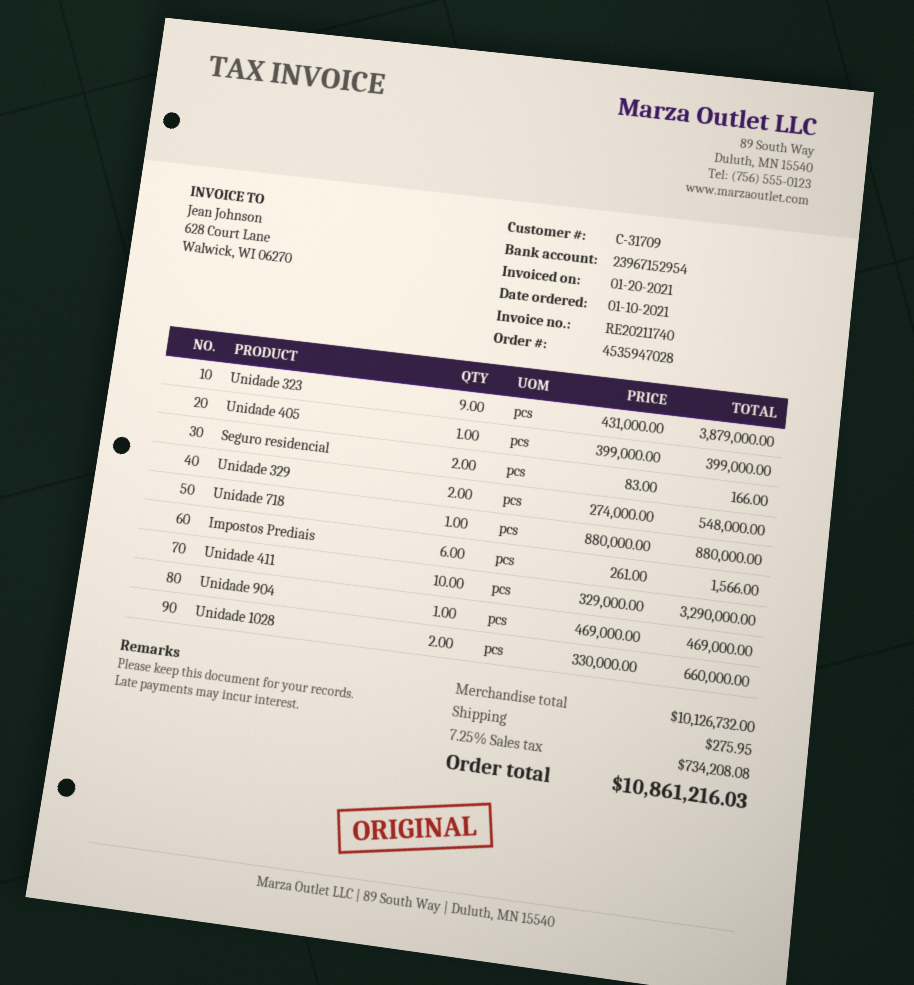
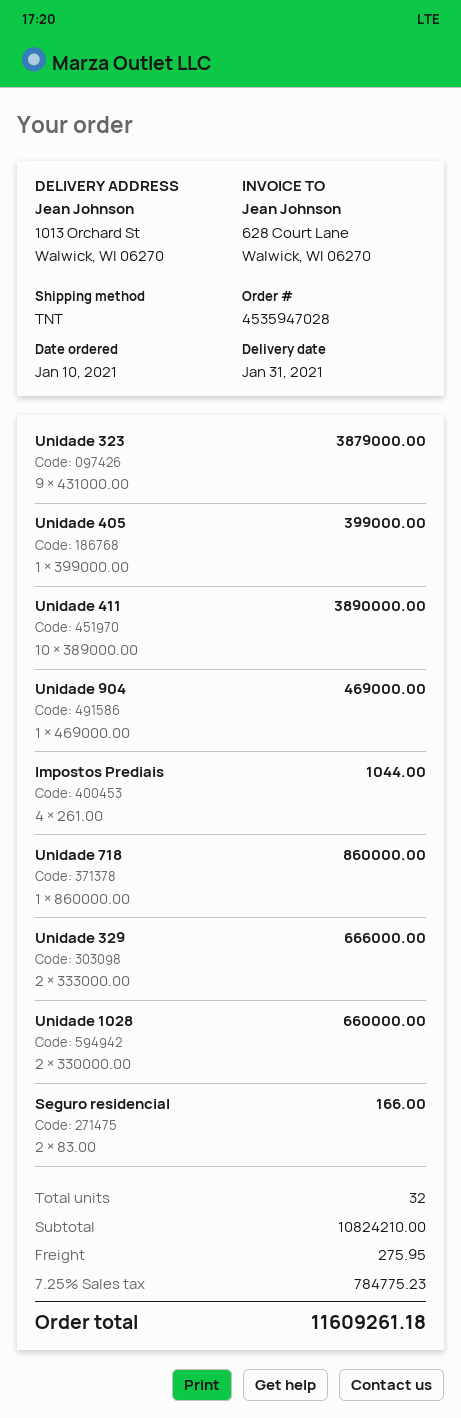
Unidade 329: 2 x 274000.00 = 548000.00 -> 2 x 333000.00 = 666000.00
Unidade 718: 1 x 880000.00 = 880000.00 -> 1 x 860000.00 = 860000.00
Impostos Prediais: 6 x 261.00 = 1566.00 -> 4 x 261.00 = 1044.00
Unidade 411: 10 x 329000.00 = 3290000.00 -> 10 x 389000.00 = 3890000.00
subtotal: 10126732.00 -> 10824210.00
tax: 7.25% = 734208.08 -> 7.25% = 784775.23
total: 10861216.03 -> 11609261.18

